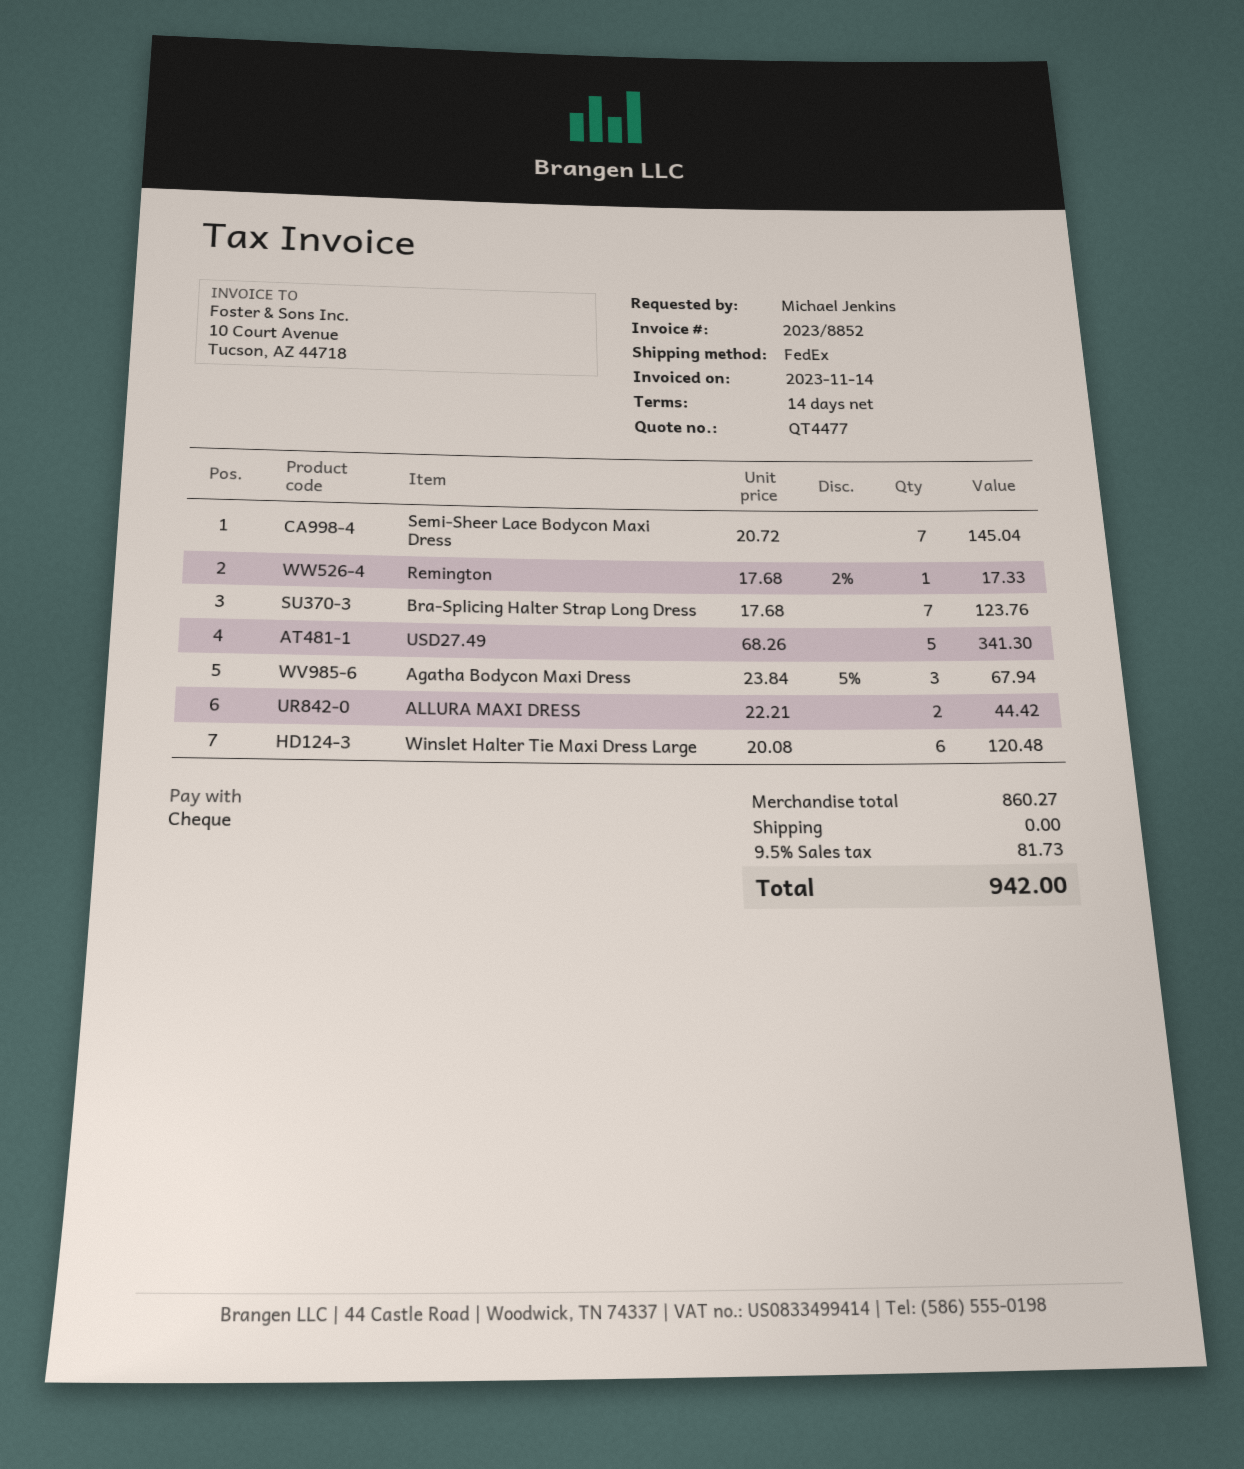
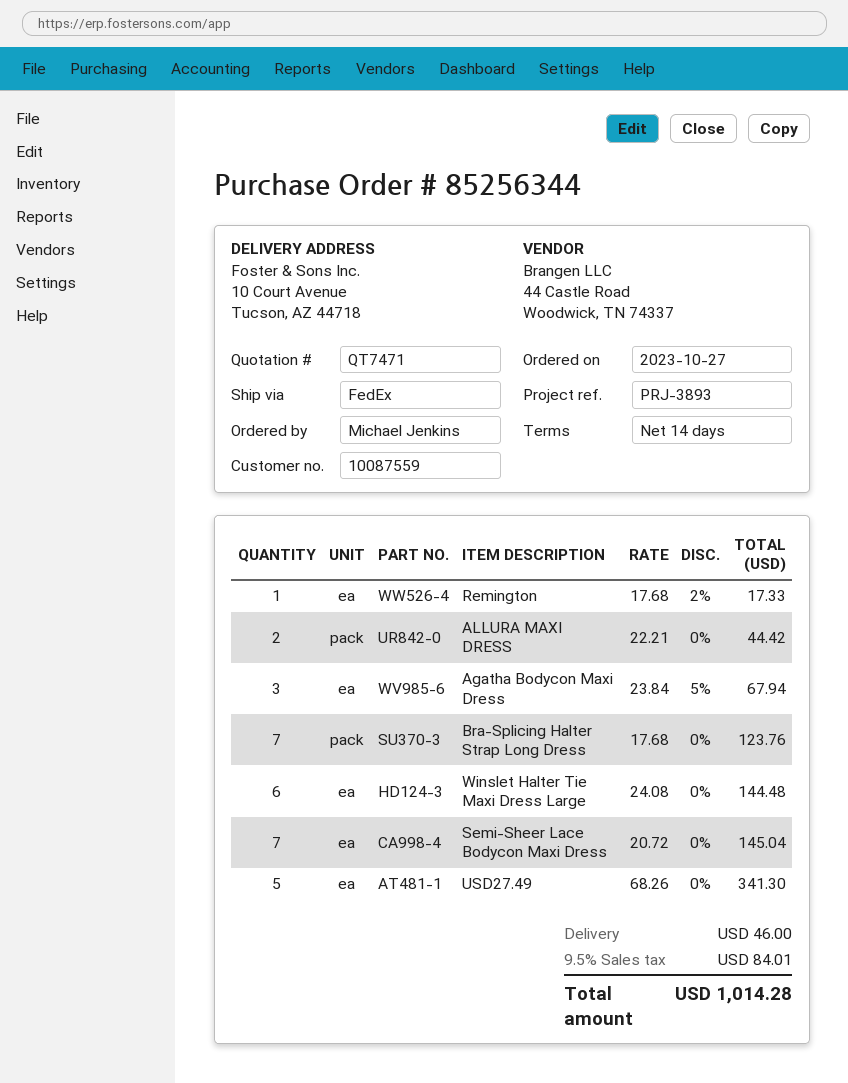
quote number: QT4477 -> QT7471
Winslet Halter Tie Maxi Dress Large: 6 x 20.08 = 120.48 -> 6 x 24.08 = 144.48
shipping: 0.00 -> 46.00
tax: 9.5% = 81.73 -> 9.5% = 84.01
total: 942.00 -> 1014.28

